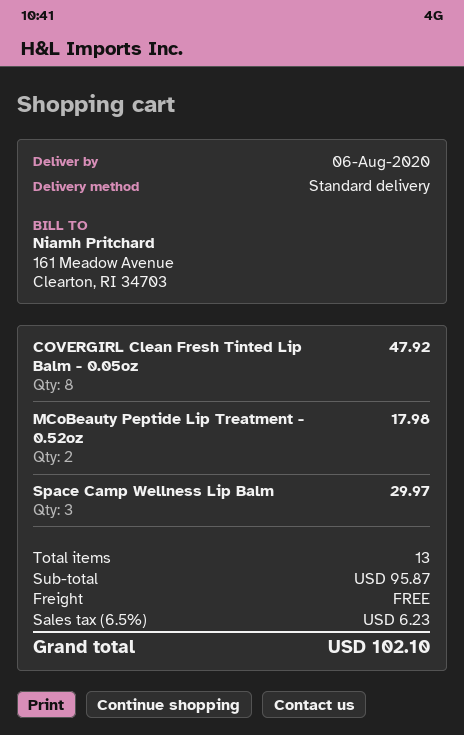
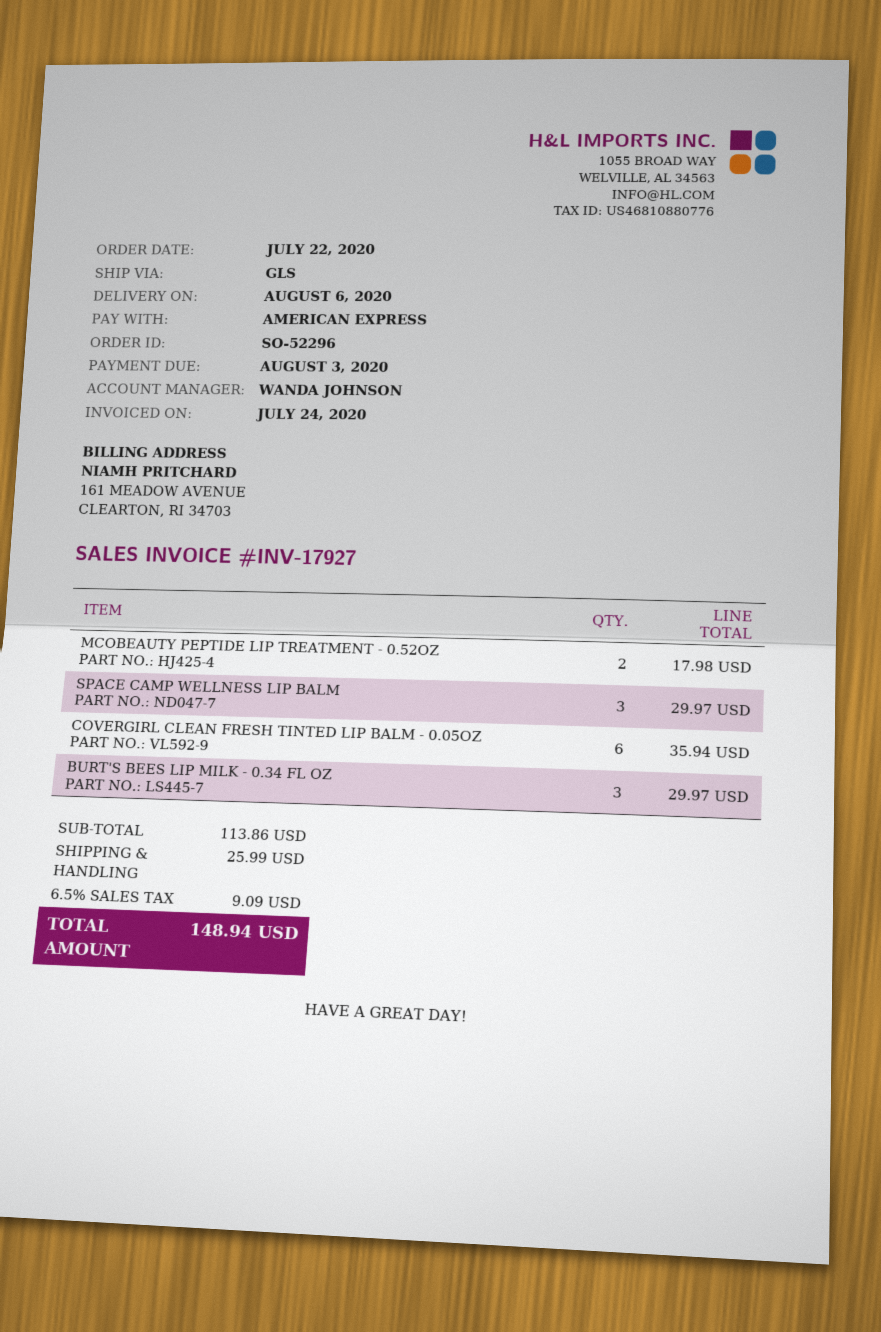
shipping method: standard -> GLS
COVERGIRL Clean Fresh Tinted Lip Balm - 0.05oz: 8 for 47.92 -> 6 for 35.94
BURT'S BEES LIP MILK - 0.34 FL OZ: none -> 3 for 29.97
subtotal: 95.87 -> 113.86
shipping: 0.00 -> 25.99
tax: 6.5% = 6.23 -> 6.5% = 9.09
total: 102.10 -> 148.94

